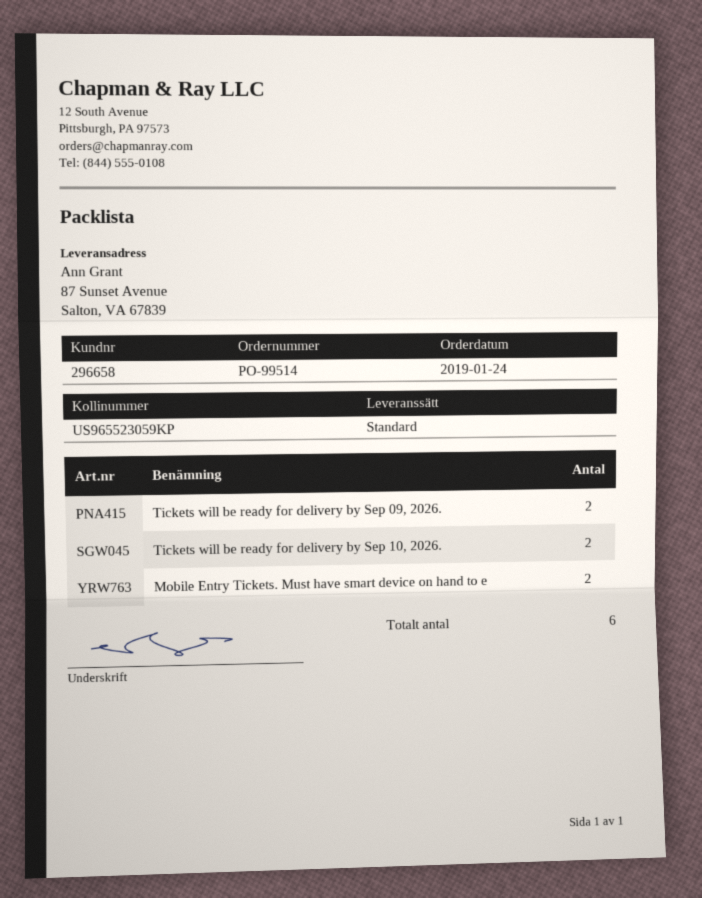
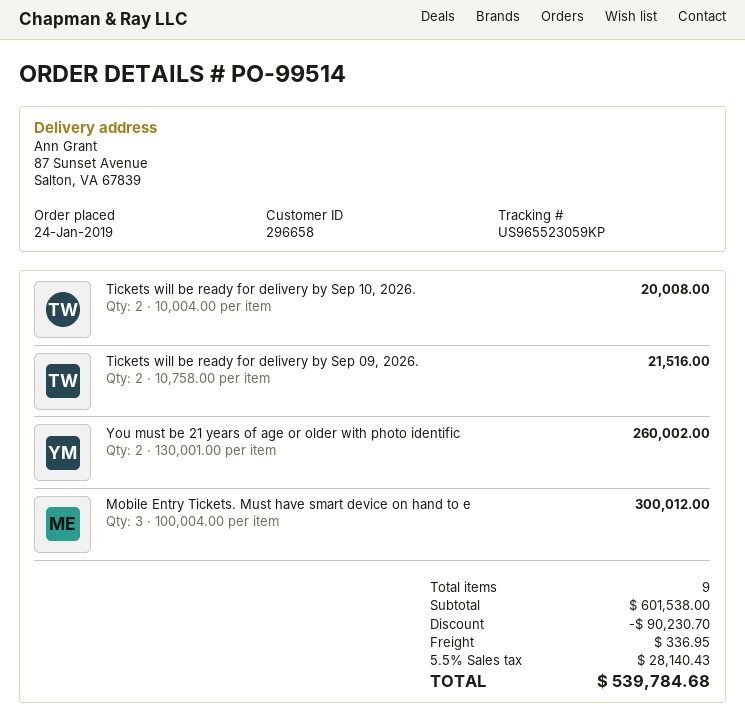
Mobile Entry Tickets. Must have smart device on hand to e: 2 -> 3
You must be 21 years of age or older with photo identific: none -> 2
total quantity: 6 -> 9

